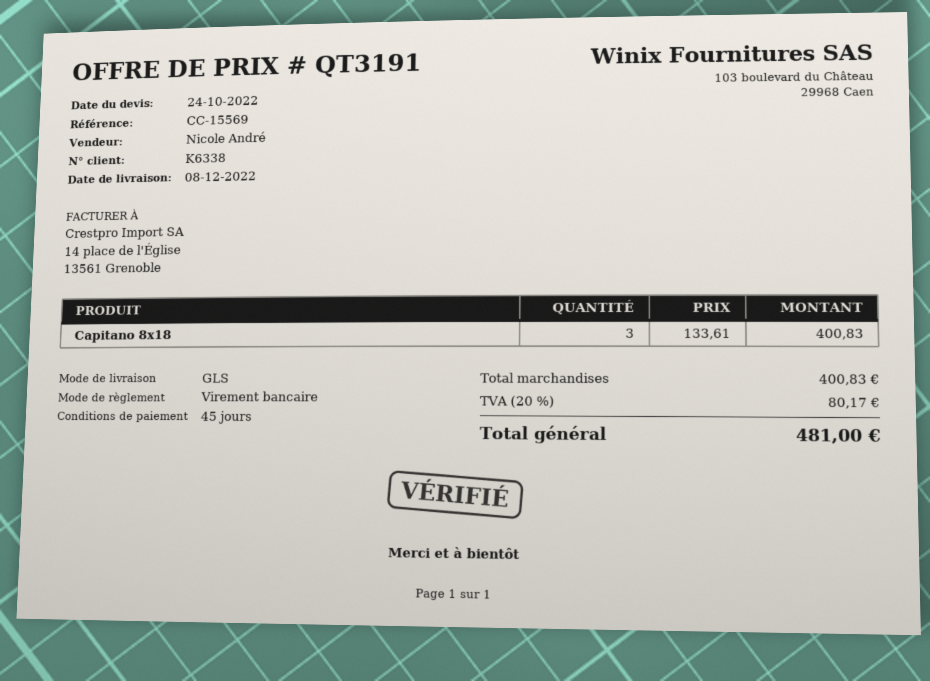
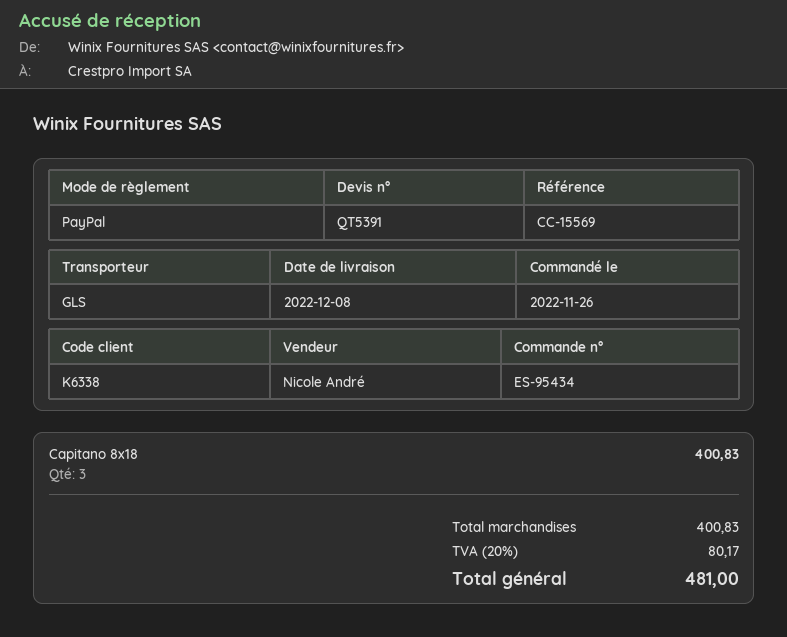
quote number: QT3191 -> QT5391
payment method: bank transfer -> PayPal

